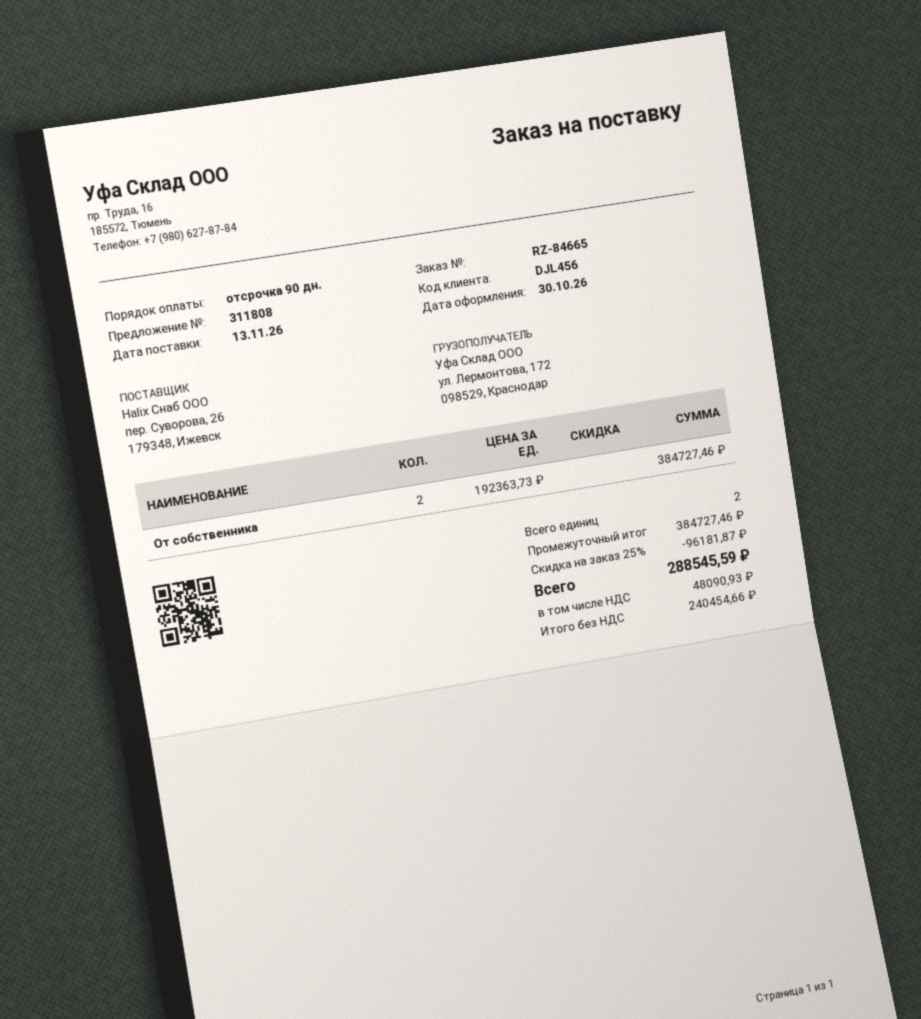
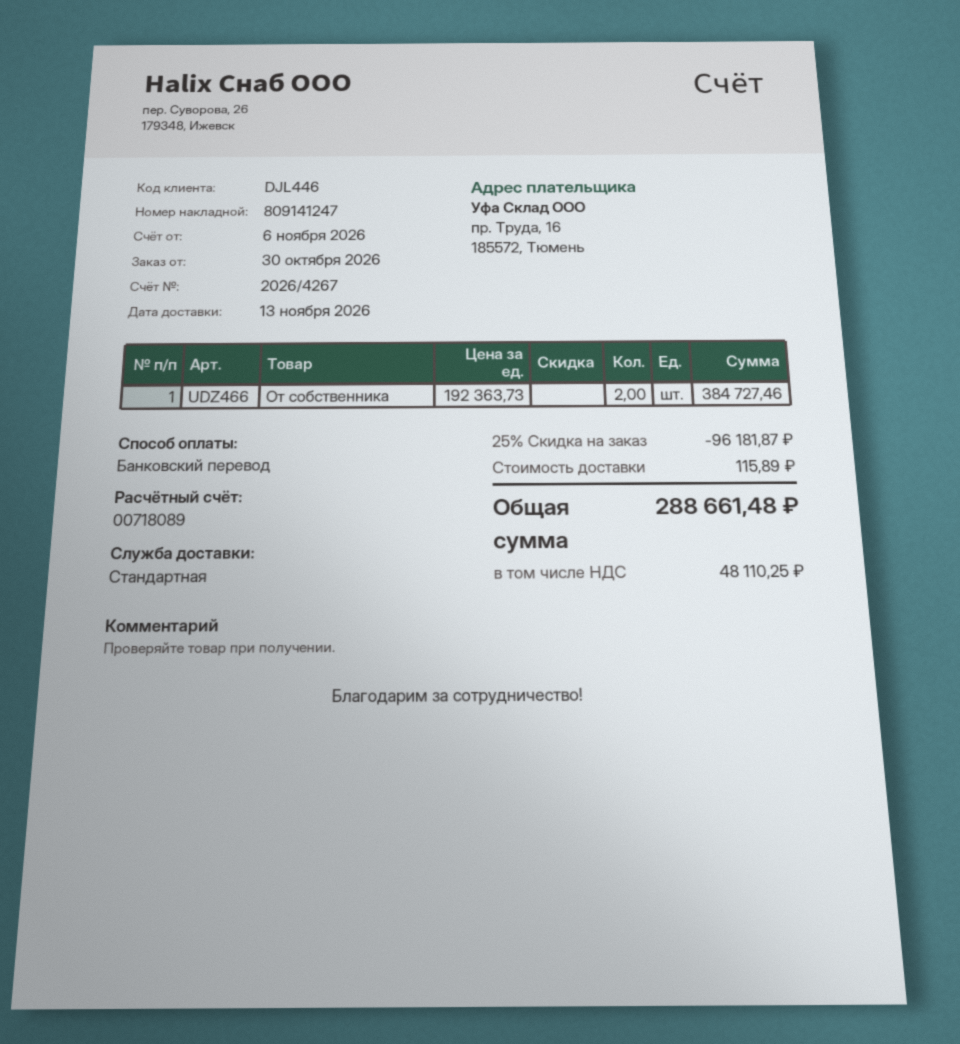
customer number: DJL456 -> DJL446
shipping: none -> 115.89
tax: 48090.93 -> 48110.25
total: 288545.59 -> 288661.48

